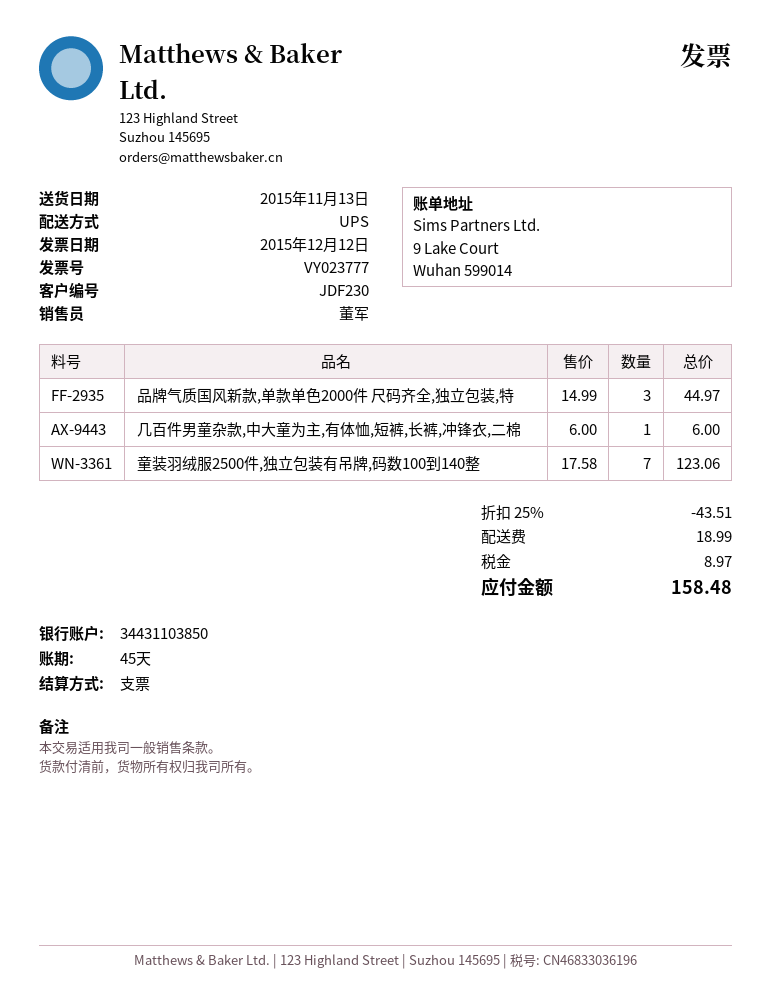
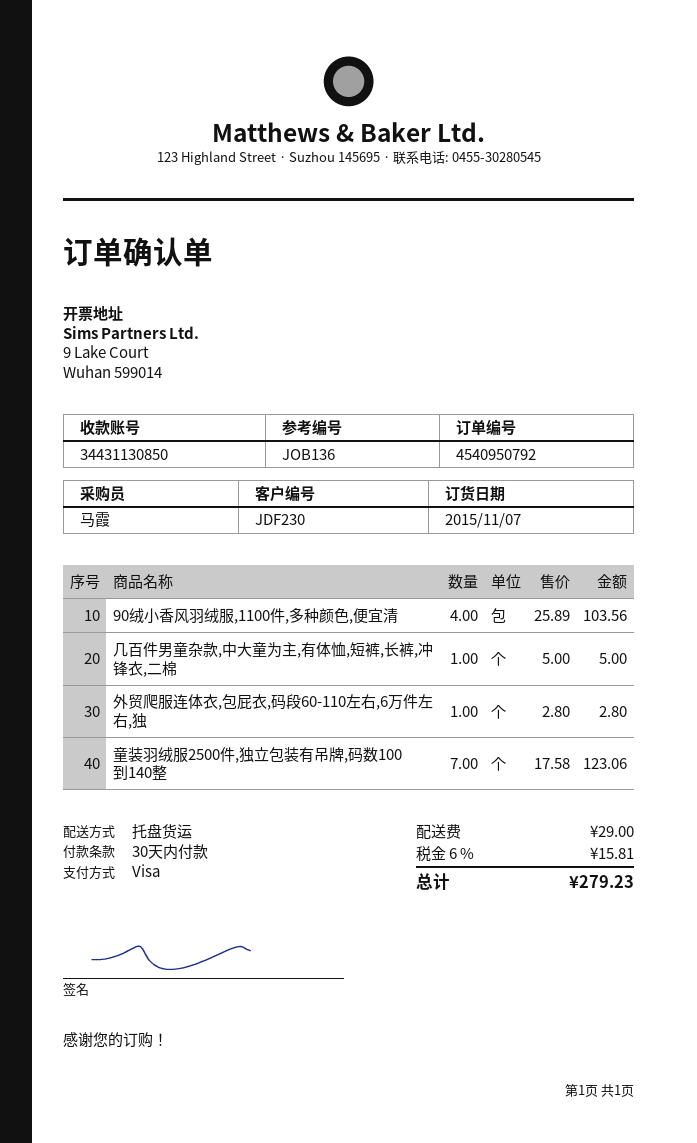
payment terms: 45 days -> 30 days
payment method: cheque -> Visa
bank account: 34431103850 -> 34431130850
shipping method: UPS -> pallet freight
品牌气质国风新款,单款单色2000件 尺码齐全,独立包装,特: 3 x 14.99 = 44.97 -> none
几百件男童杂款,中大童为主,有体恤,短裤,长裤,冲锋衣,二棉: 1 x 6.00 = 6.00 -> 1 x 5.00 = 5.00
90绒小香风羽绒服,1100件,多种颜色,便宜清: none -> 4 x 25.89 = 103.56
外贸爬服连体衣,包屁衣,码段60-110左右,6万件左右,独: none -> 1 x 2.80 = 2.80
discount: 25% = 43.51 -> none
shipping: 18.99 -> 29.00
tax: 8.97 -> 15.81
total: 158.48 -> 279.23

